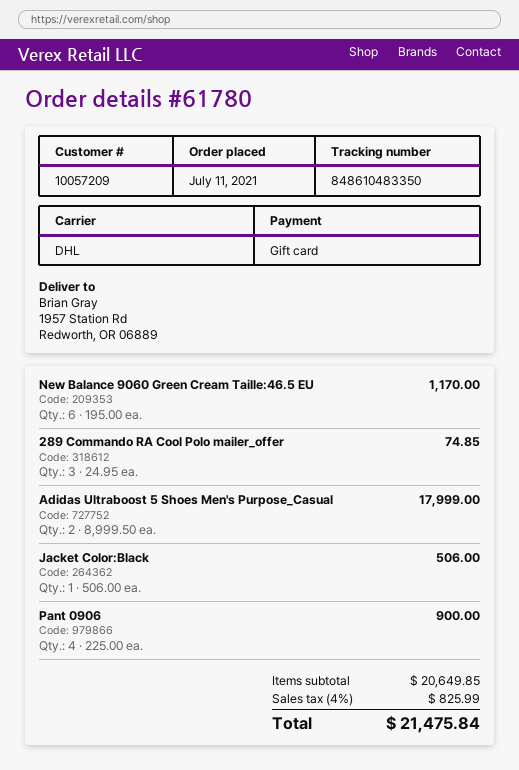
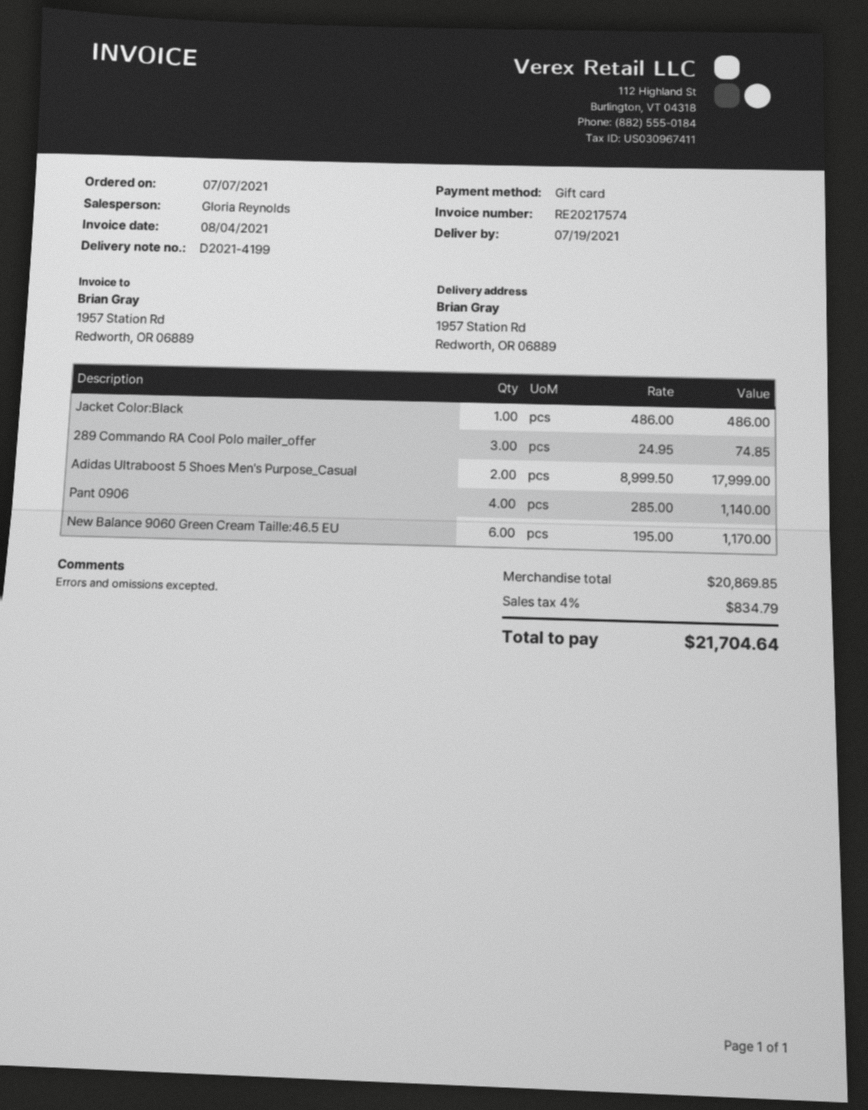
order date: 2021-07-11 -> 2021-07-07
Jacket Color:Black: 1 x 506.00 = 506.00 -> 1 x 486.00 = 486.00
Pant 0906: 4 x 225.00 = 900.00 -> 4 x 285.00 = 1140.00
subtotal: 20649.85 -> 20869.85
tax: 4% = 825.99 -> 4% = 834.79
total: 21475.84 -> 21704.64

